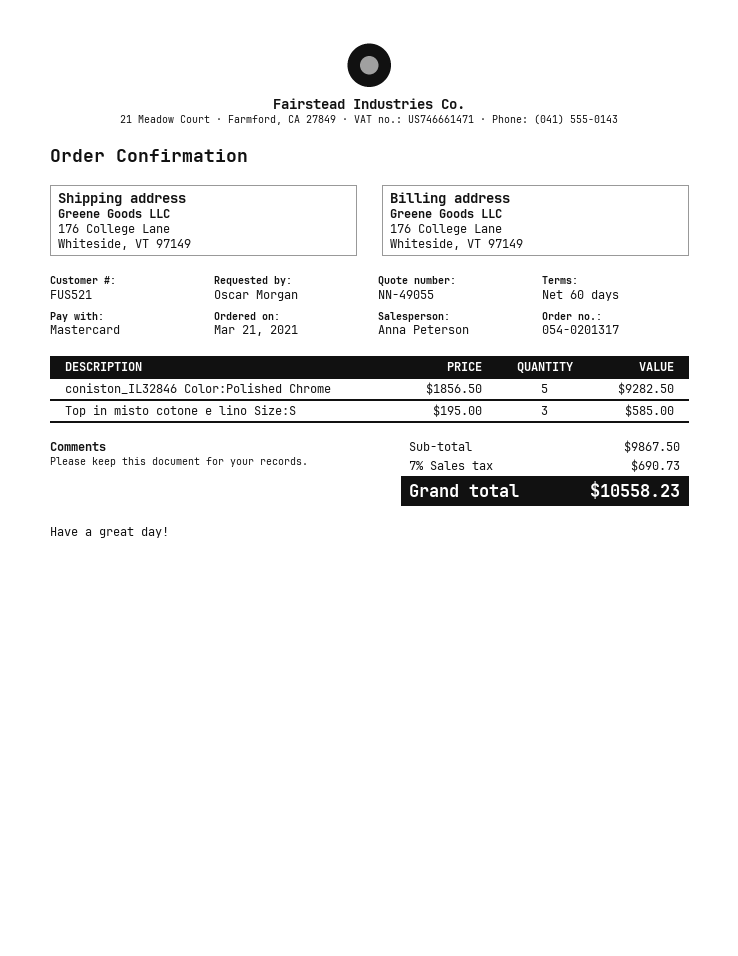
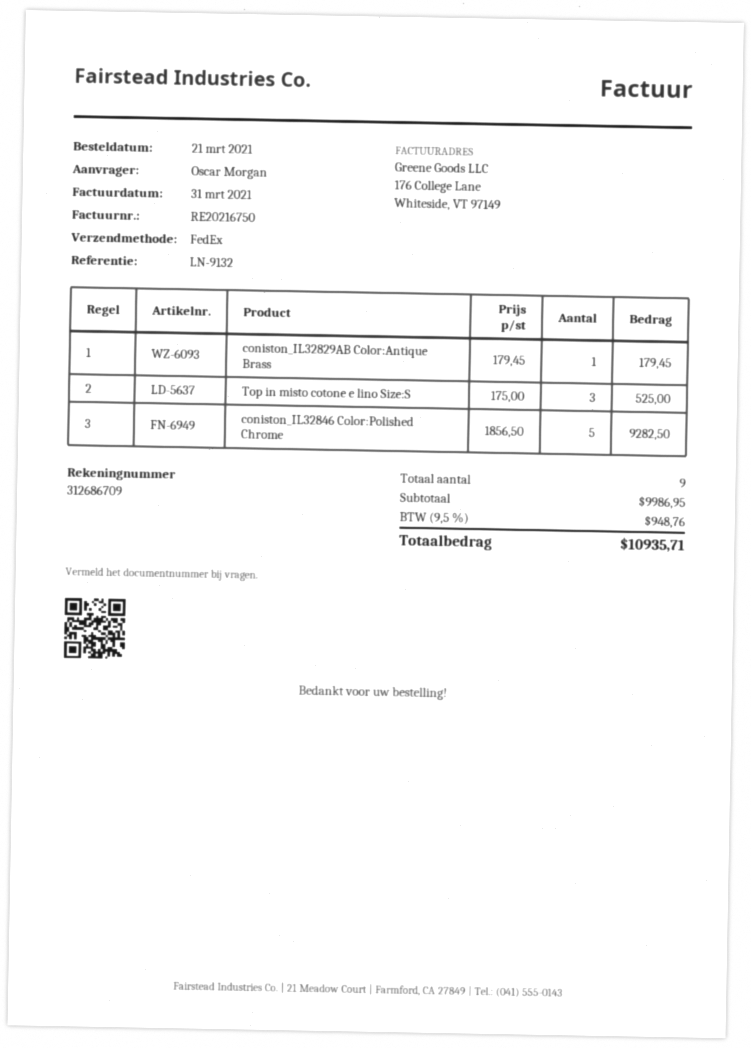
Top in misto cotone e lino Size:S: 3 x 195.00 = 585.00 -> 3 x 175.00 = 525.00
coniston_IL32829AB Color:Antique Brass: none -> 1 x 179.45 = 179.45
subtotal: 9867.50 -> 9986.95
tax: 7% = 690.73 -> 9.5% = 948.76
total: 10558.23 -> 10935.71

